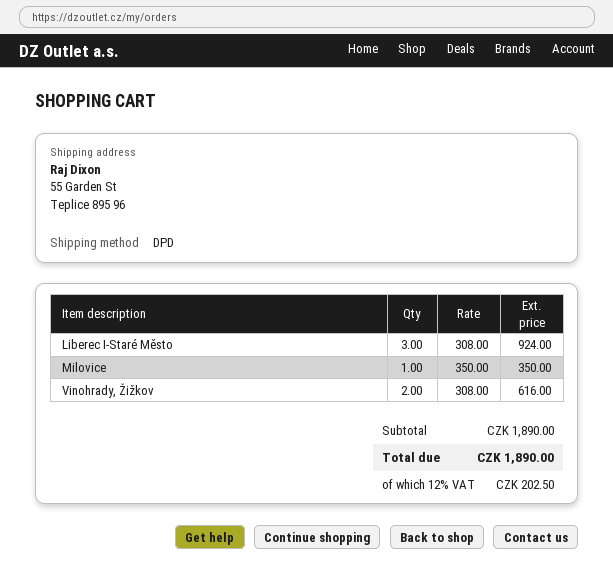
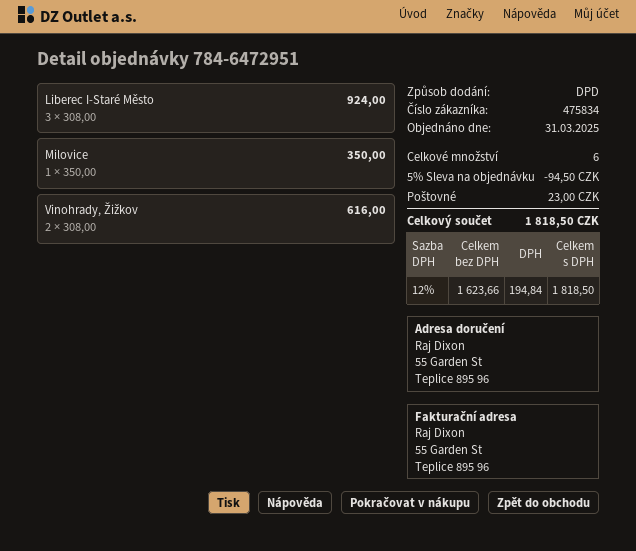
discount: none -> 5% = 94.50
shipping: none -> 23.00
tax: 12% = 202.50 -> 12% = 194.84
total: 1890.00 -> 1818.50

